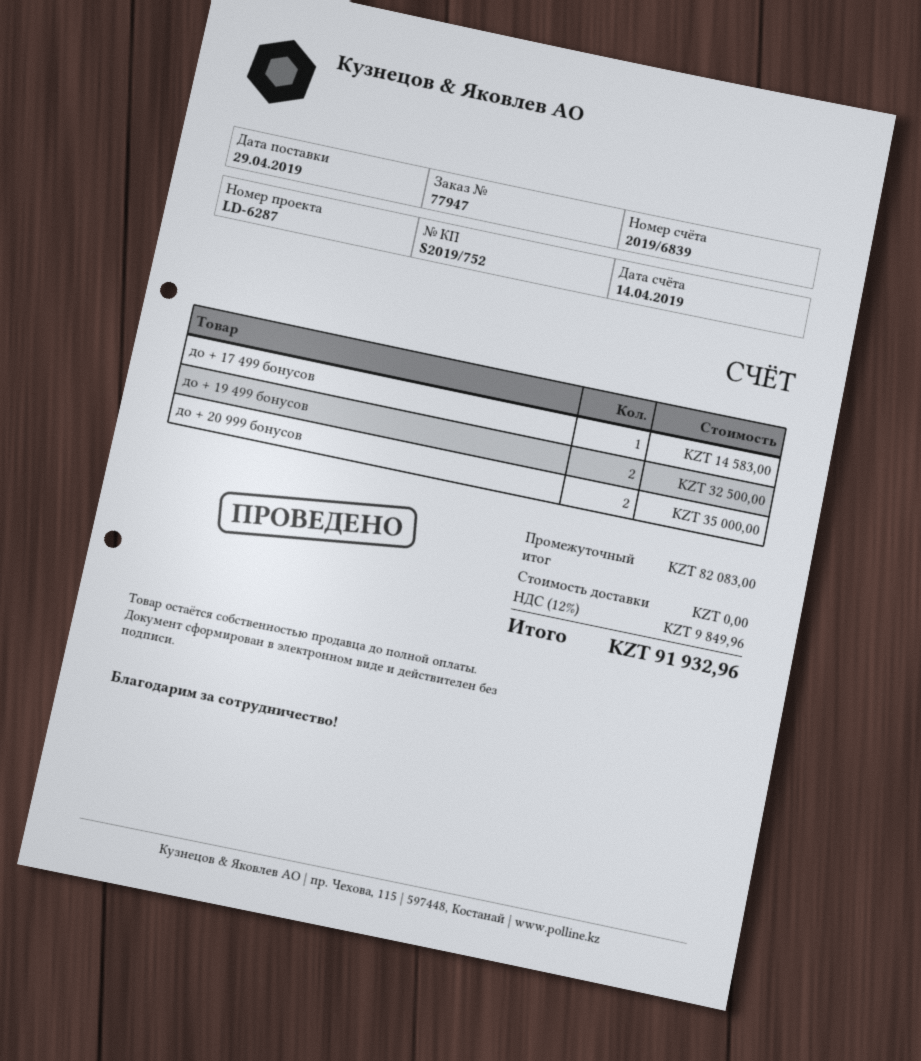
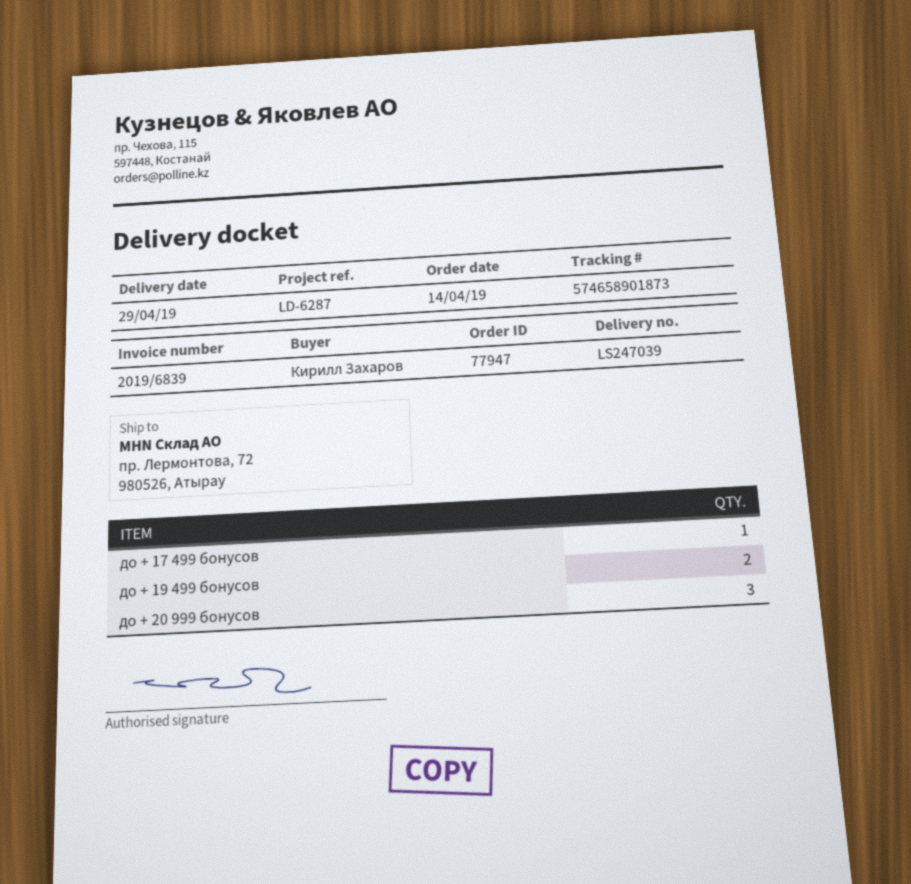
до + 20 999 бонусов: 2 -> 3

